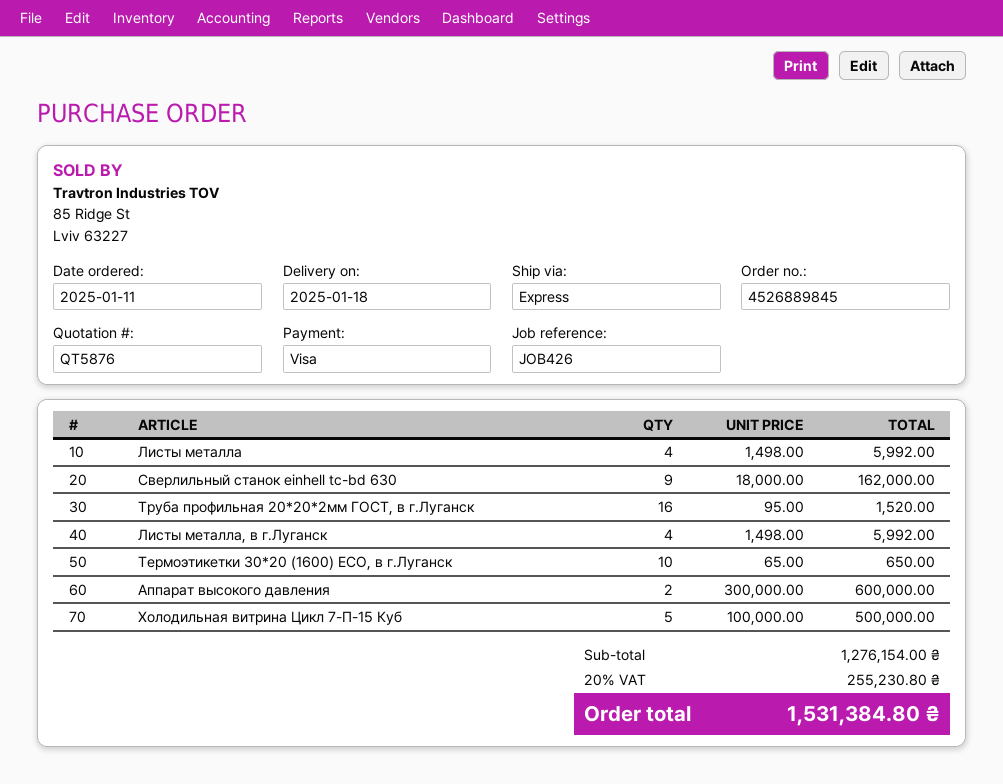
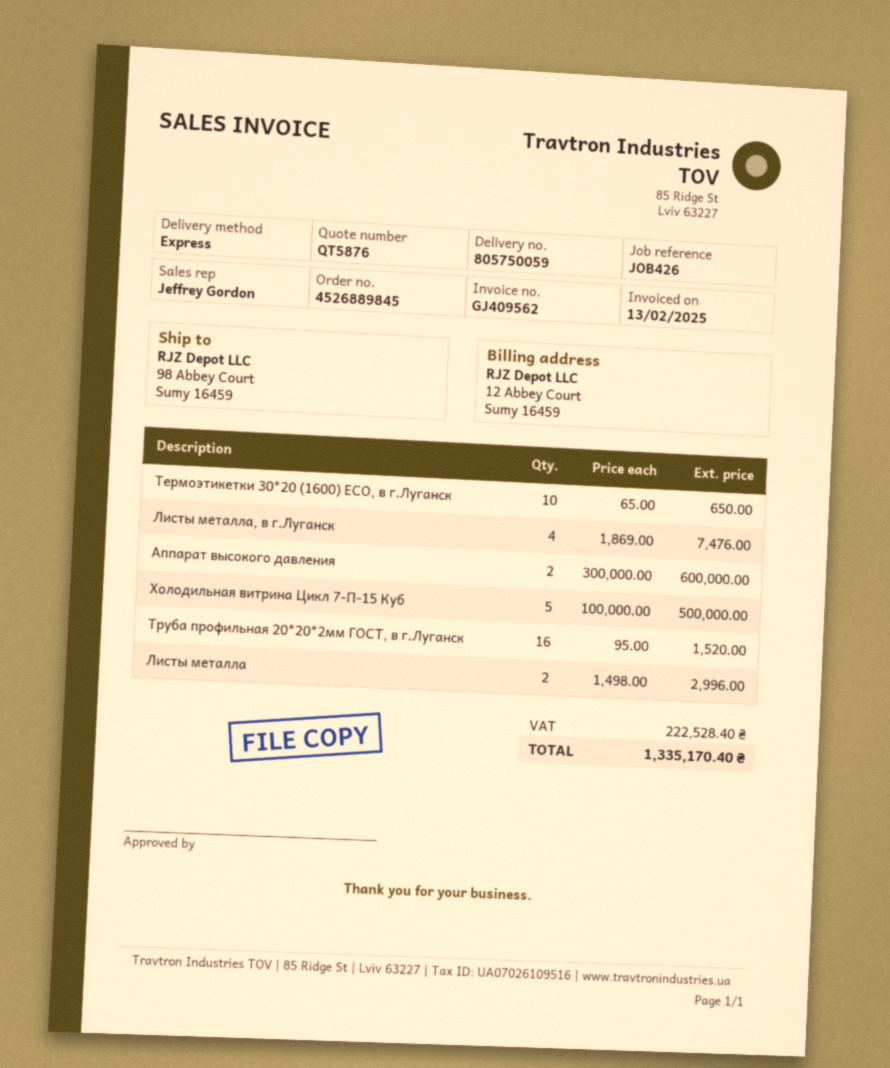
Листы металла: 4 x 1498.00 = 5992.00 -> 2 x 1498.00 = 2996.00
Сверлильный станок einhell tc-bd 630: 9 x 18000.00 = 162000.00 -> none
Листы металла, в г.Луганск: 4 x 1498.00 = 5992.00 -> 4 x 1869.00 = 7476.00
tax: 255230.80 -> 222528.40
total: 1531384.80 -> 1335170.40

